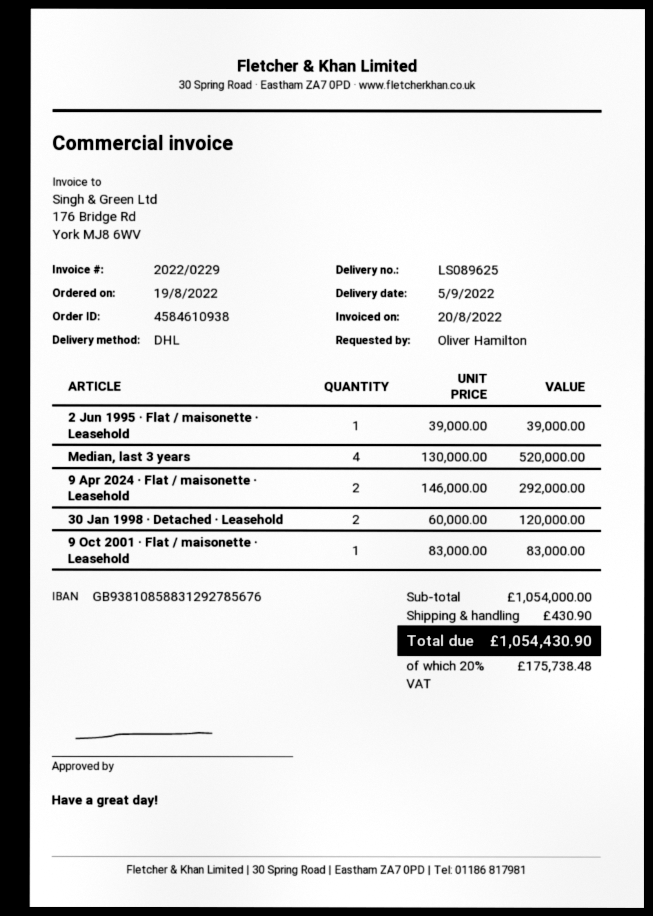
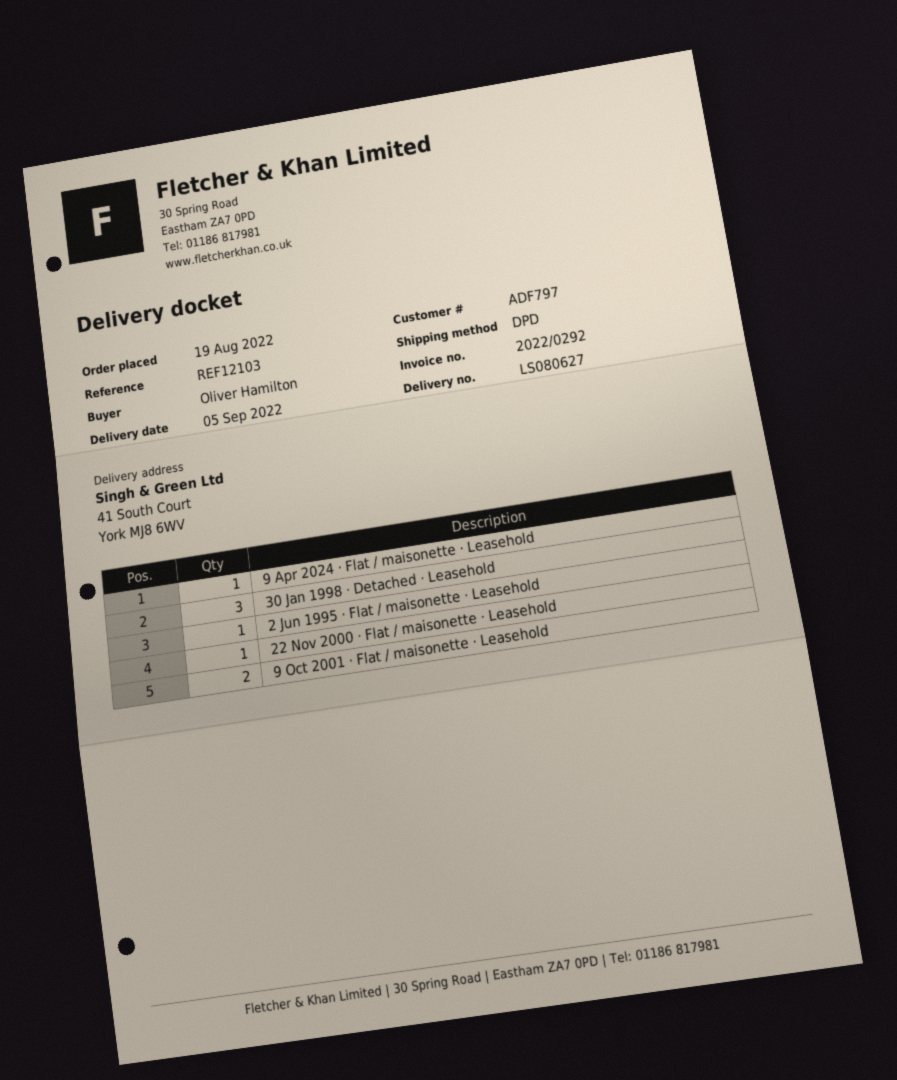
delivery note number: LS089625 -> LS080627
invoice number: 2022/0229 -> 2022/0292
shipping method: DHL -> DPD
Median, last 3 years: 4 -> none
9 Apr 2024 · Flat / maisonette · Leasehold: 2 -> 1
30 Jan 1998 · Detached · Leasehold: 2 -> 3
9 Oct 2001 · Flat / maisonette · Leasehold: 1 -> 2
22 Nov 2000 · Flat / maisonette · Leasehold: none -> 1

